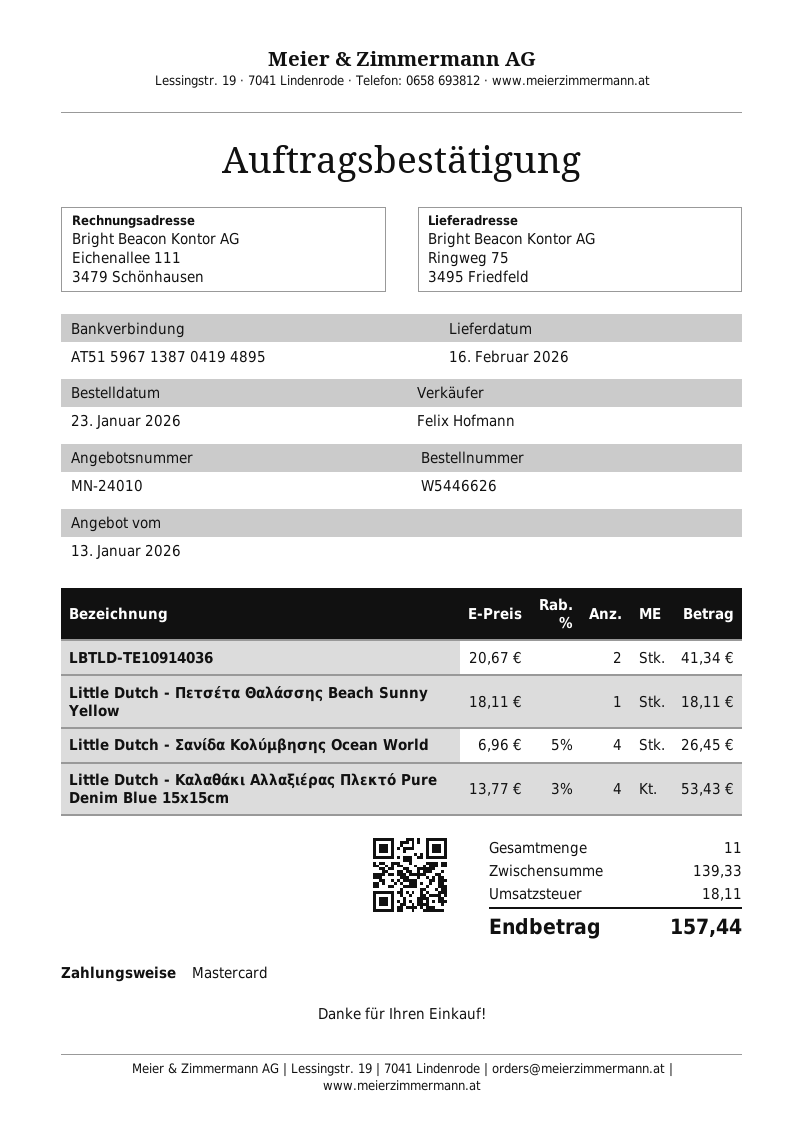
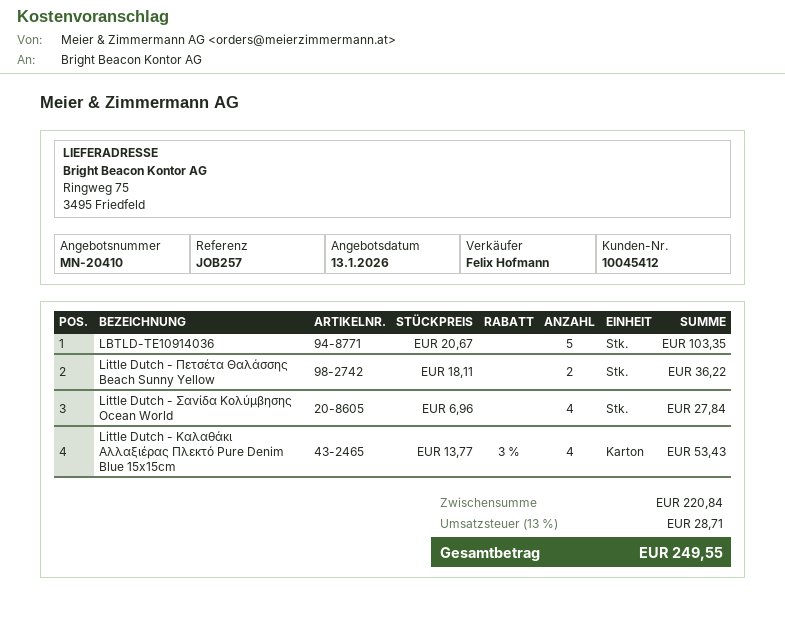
quote number: MN-24010 -> MN-20410
LBTLD-TE10914036: 2 x 20.67 = 41.34 -> 5 x 20.67 = 103.35
Little Dutch - Πετσέτα Θαλάσσης Beach Sunny Yellow: 1 x 18.11 = 18.11 -> 2 x 18.11 = 36.22
Little Dutch - Σανίδα Κολύμβησης Ocean World: 4 x 6.96 - 5% = 26.45 -> 4 x 6.96 = 27.84
subtotal: 139.33 -> 220.84
tax: 18.11 -> 28.71
total: 157.44 -> 249.55

